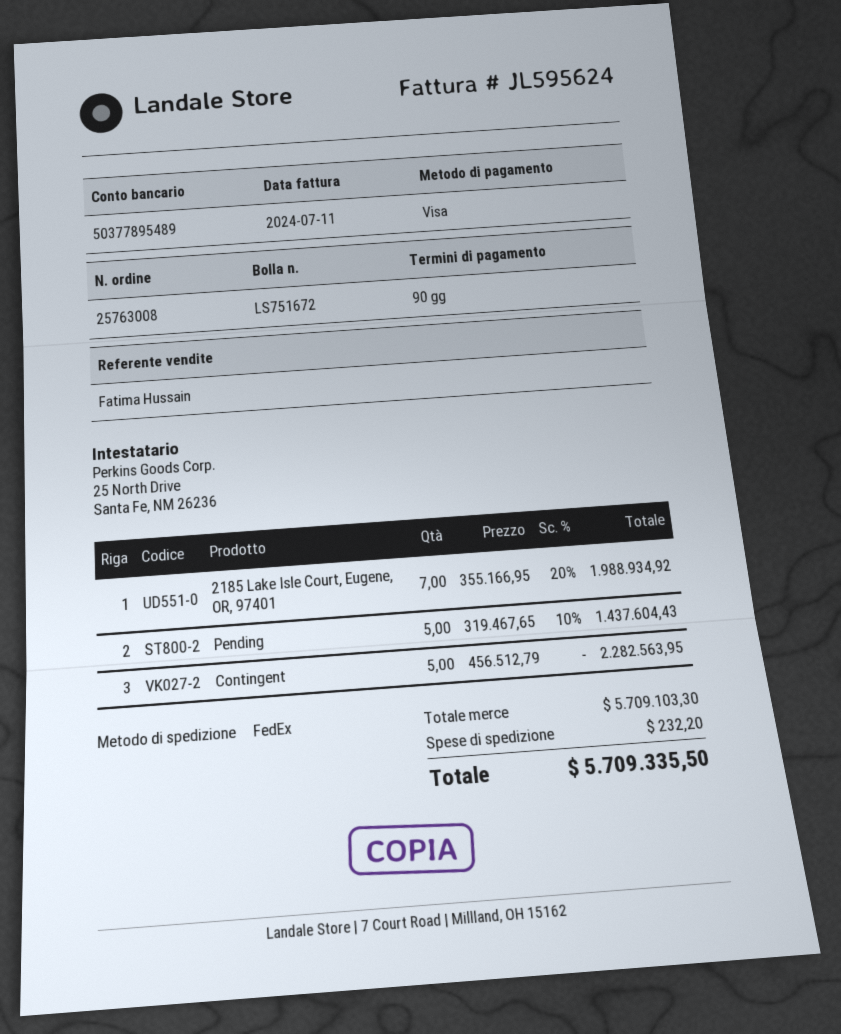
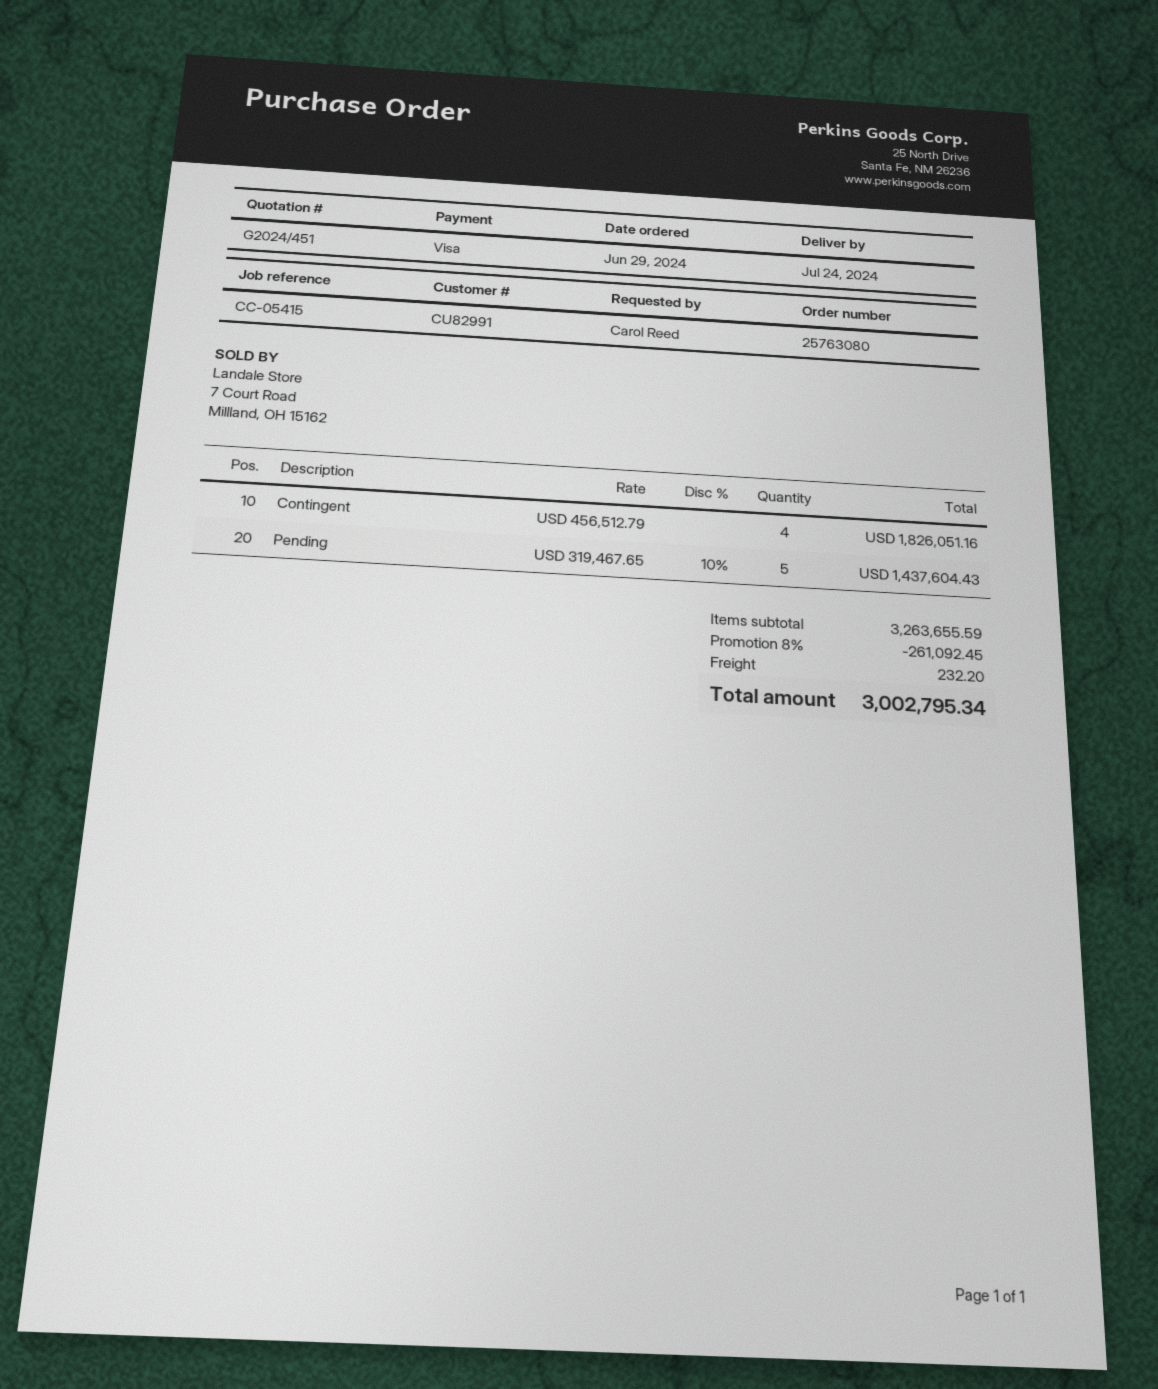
order number: 25763008 -> 25763080
2185 Lake Isle Court, Eugene, OR, 97401: 7 x 355166.95 - 20% = 1988934.92 -> none
Contingent: 5 x 456512.79 = 2282563.95 -> 4 x 456512.79 = 1826051.16
subtotal: 5709103.30 -> 3263655.59
discount: none -> 8% = 261092.45
total: 5709335.50 -> 3002795.34

